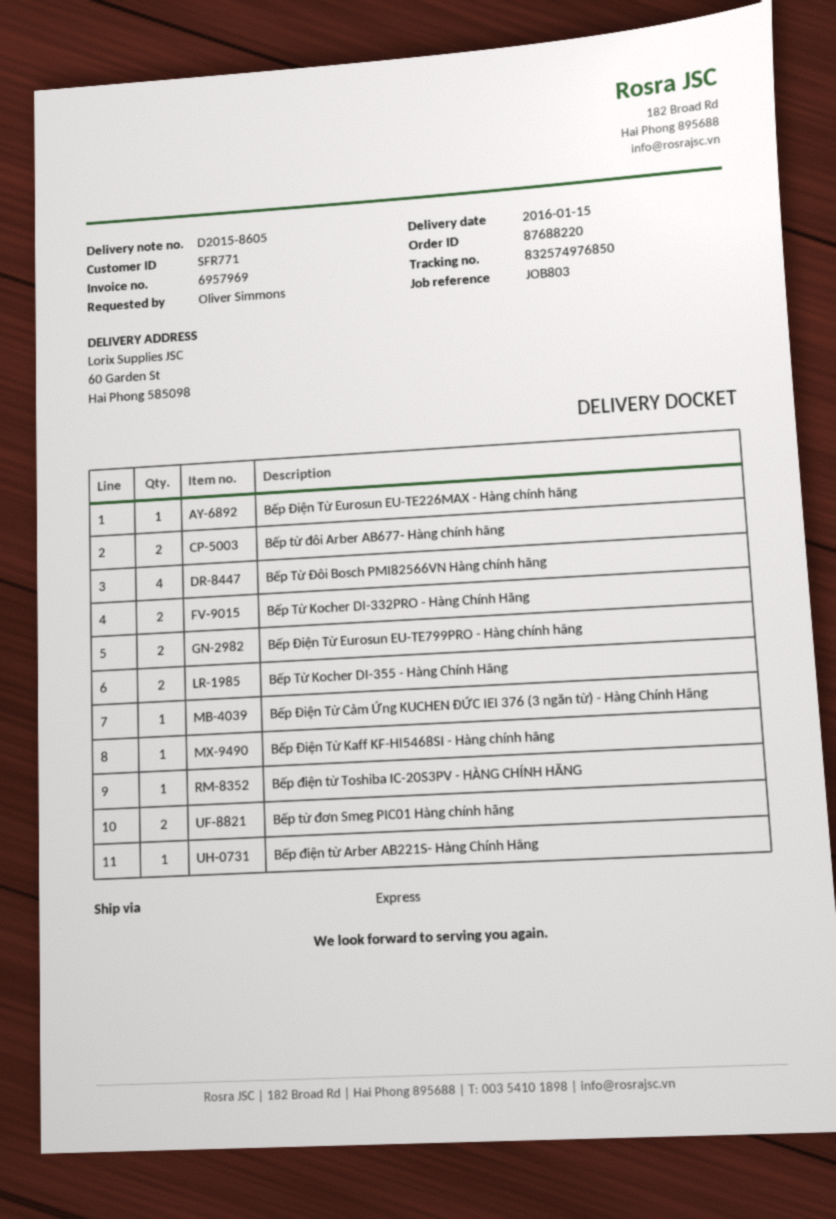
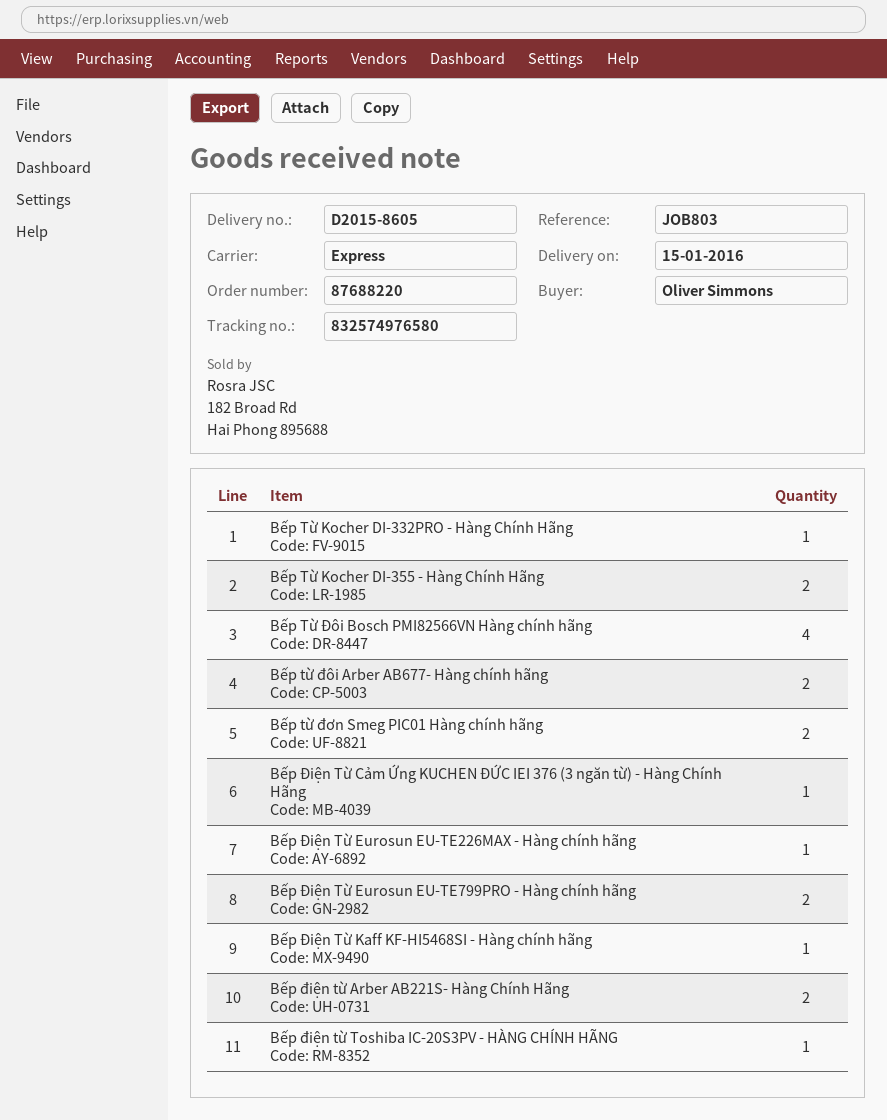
tracking number: 832574976850 -> 832574976580
Bếp Từ Kocher DI-332PRO - Hàng Chính Hãng: 2 -> 1
Bếp điện từ Arber AB221S- Hàng Chính Hãng: 1 -> 2

